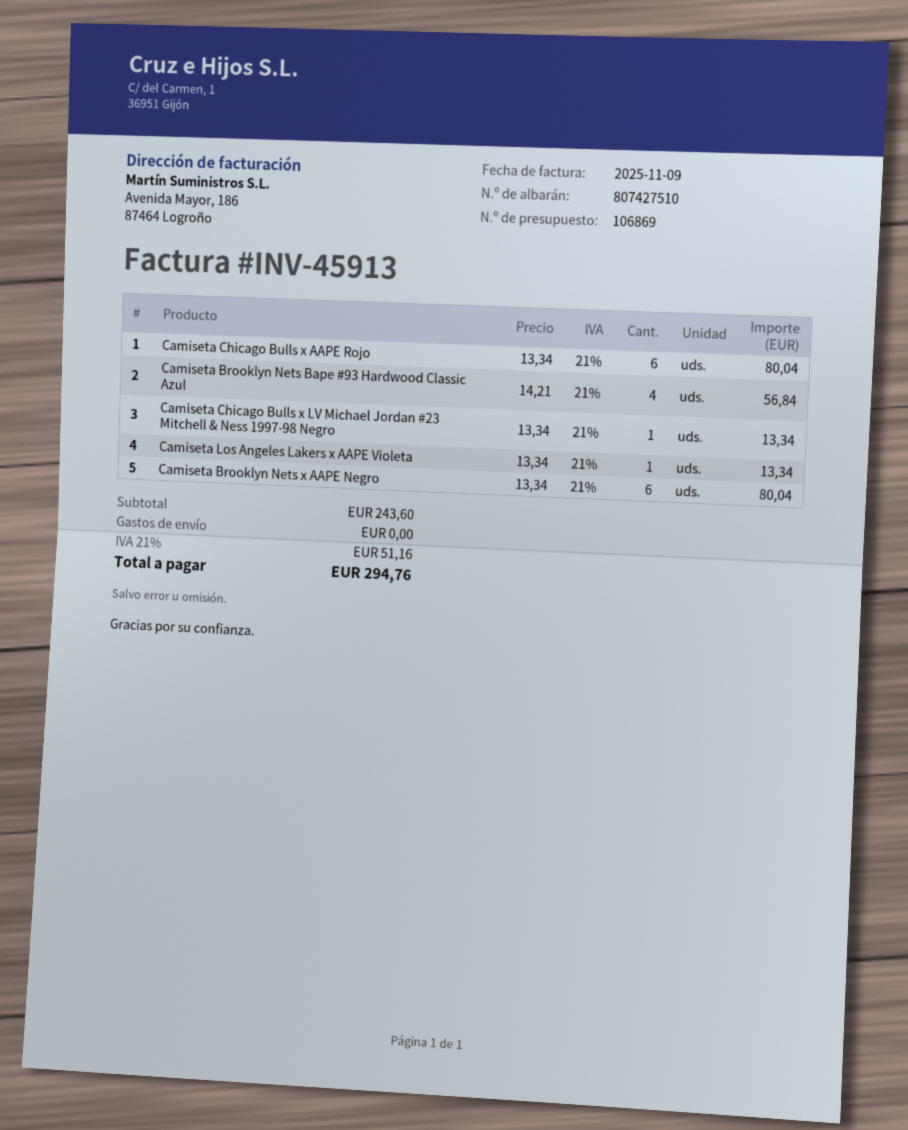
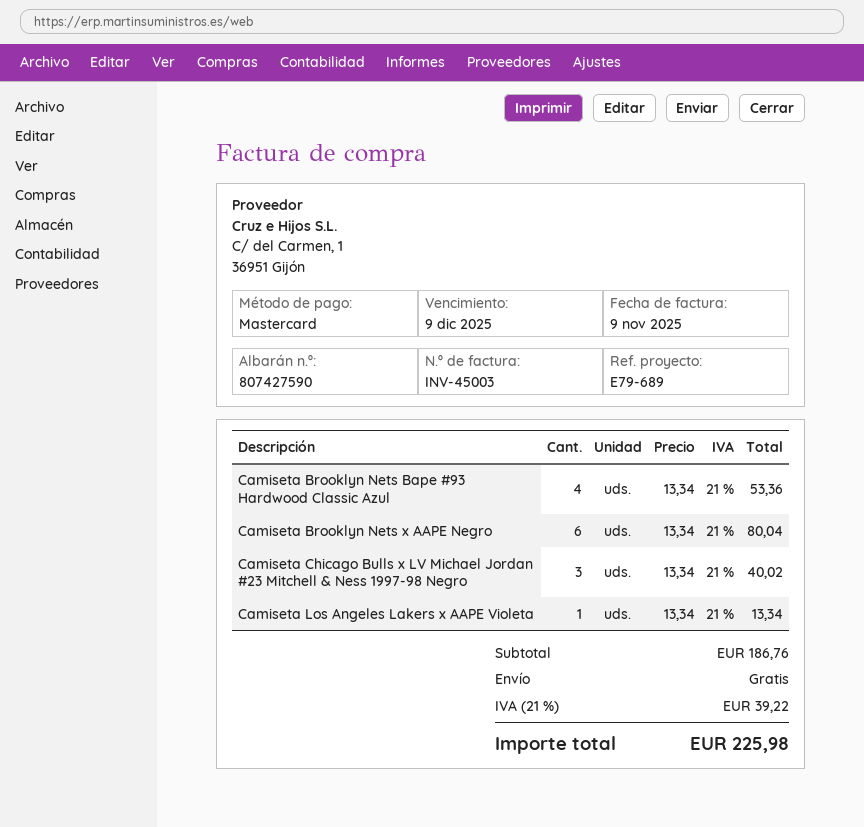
delivery note number: 807427510 -> 807427590
invoice number: INV-45913 -> INV-45003
Camiseta Chicago Bulls x AAPE Rojo: 6 x 13.34 = 80.04 -> none
Camiseta Brooklyn Nets Bape #93 Hardwood Classic Azul: 4 x 14.21 = 56.84 -> 4 x 13.34 = 53.36
Camiseta Chicago Bulls x LV Michael Jordan #23 Mitchell & Ness 1997-98 Negro: 1 x 13.34 = 13.34 -> 3 x 13.34 = 40.02
subtotal: 243.60 -> 186.76
tax: 21% = 51.16 -> 21% = 39.22
total: 294.76 -> 225.98

